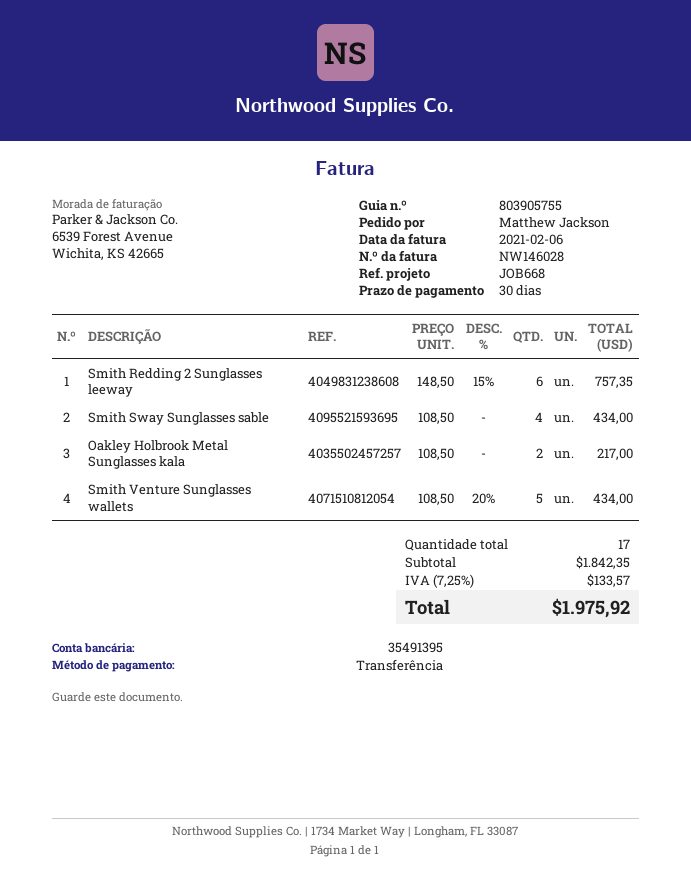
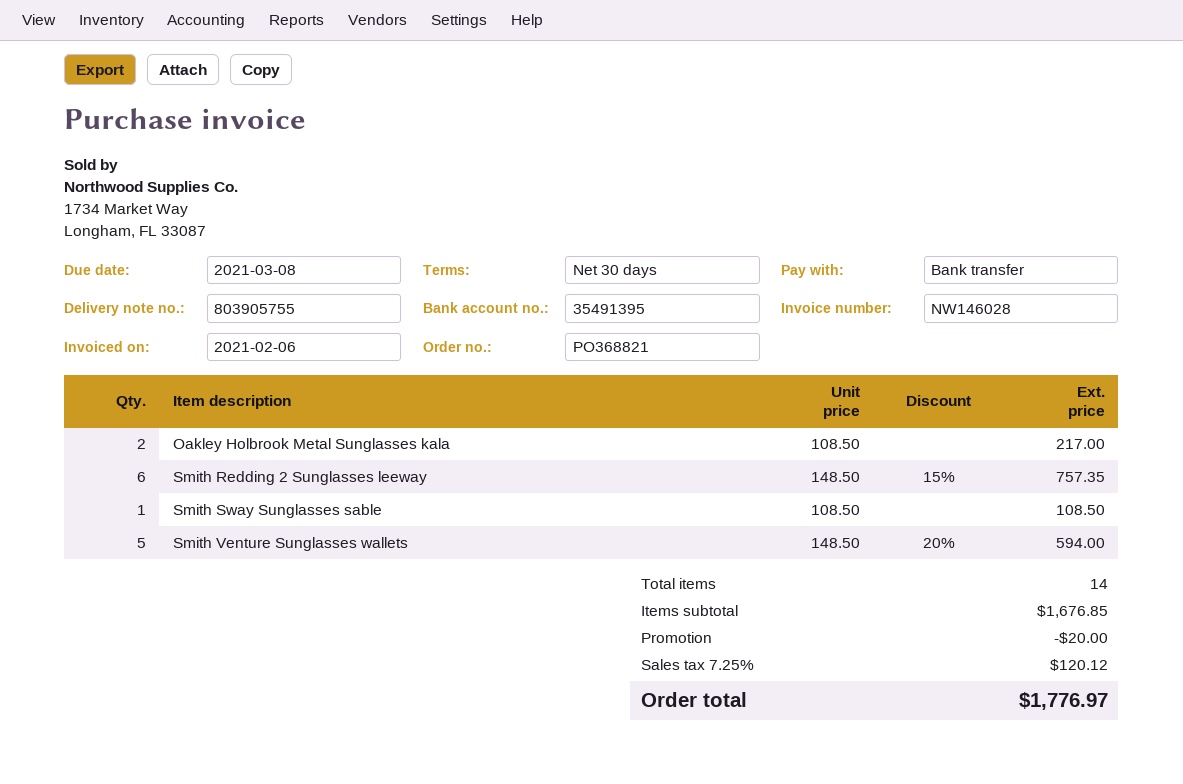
Smith Sway Sunglasses sable: 4 x 108.50 = 434.00 -> 1 x 108.50 = 108.50
Smith Venture Sunglasses wallets: 5 x 108.50 - 20% = 434.00 -> 5 x 148.50 - 20% = 594.00
total quantity: 17 -> 14
subtotal: 1842.35 -> 1676.85
discount: none -> 20.00
tax: 7.25% = 133.57 -> 7.25% = 120.12
total: 1975.92 -> 1776.97

